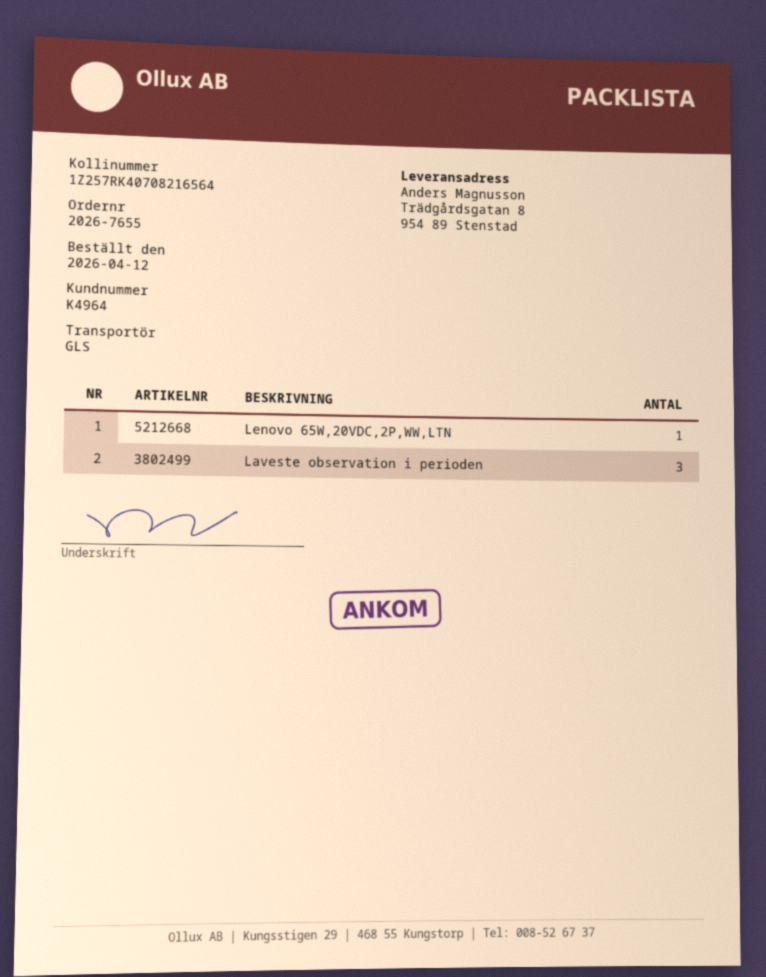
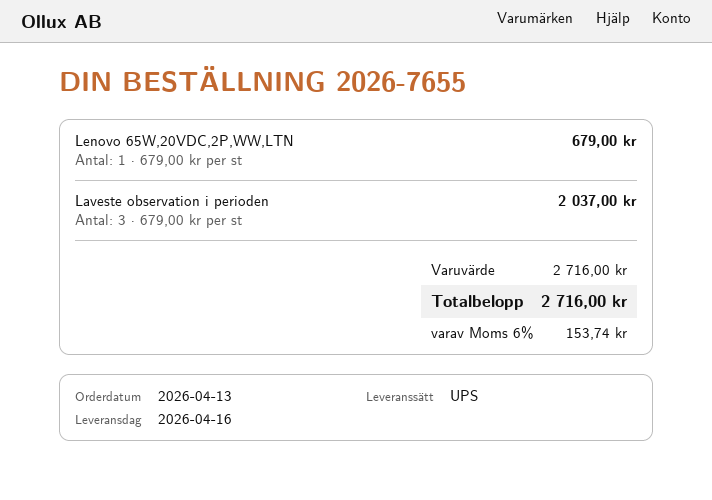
order date: 2026-04-12 -> 2026-04-13
shipping method: GLS -> UPS

